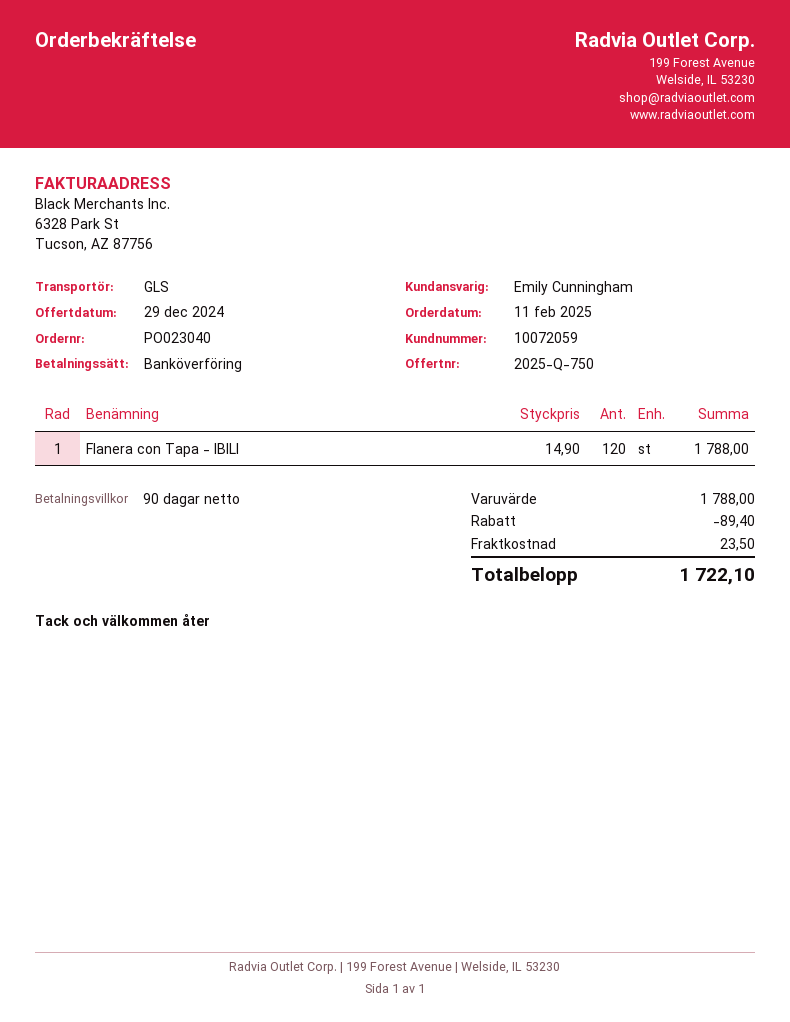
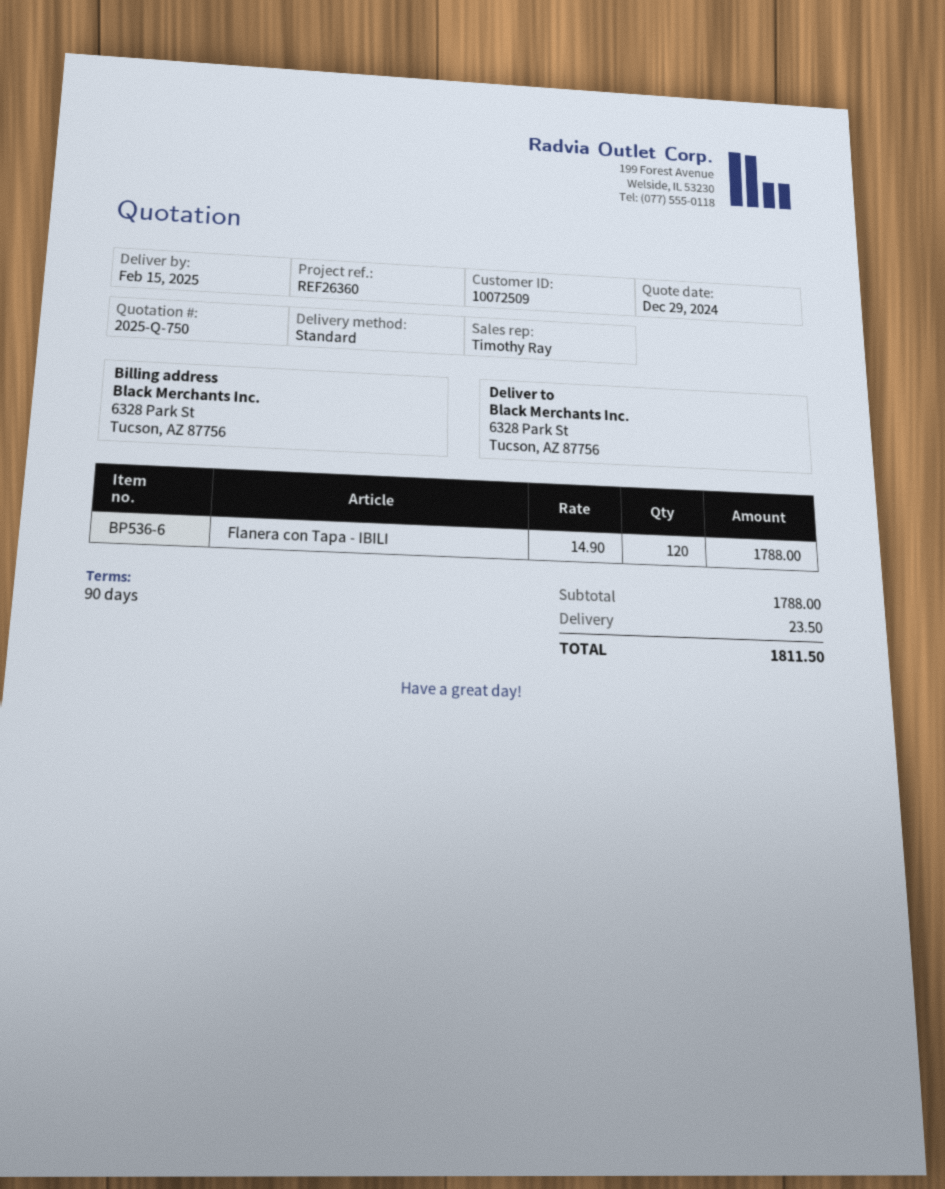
customer number: 10072059 -> 10072509
sales rep: Emily Cunningham -> Timothy Ray
shipping method: GLS -> standard
discount: 89.40 -> none
total: 1722.10 -> 1811.50

